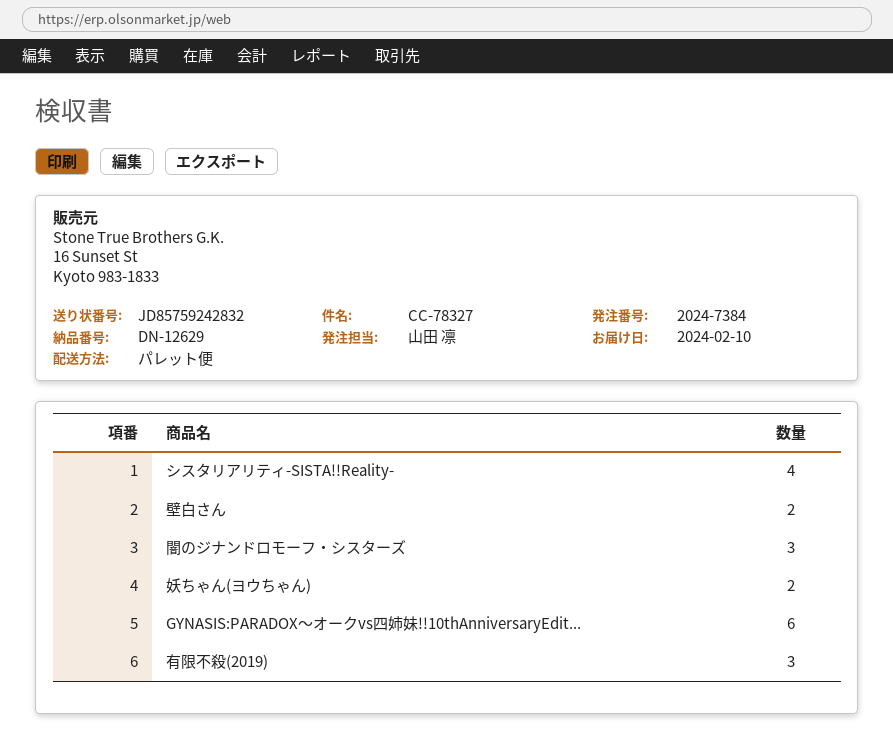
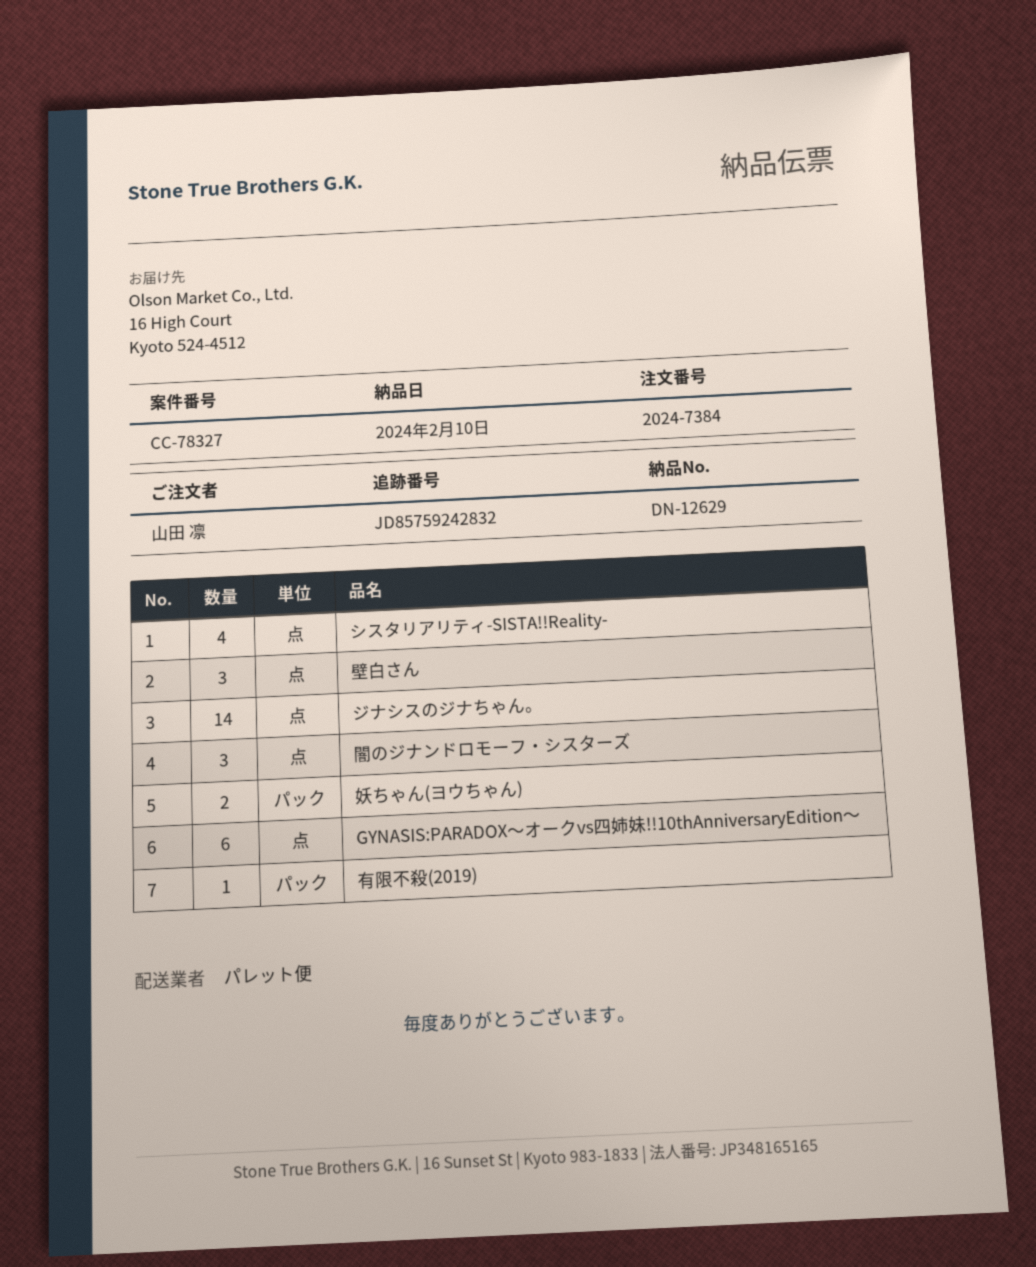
壁白さん: 2 -> 3
有限不殺(2019): 3 -> 1
ジナシスのジナちゃん。: none -> 14

